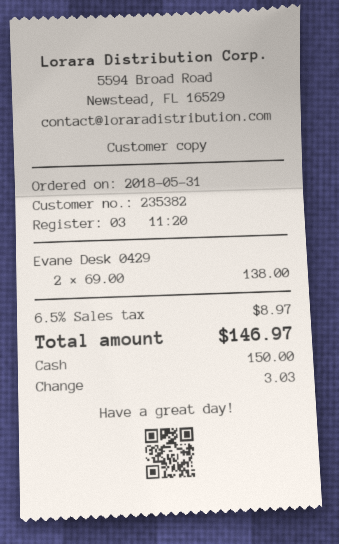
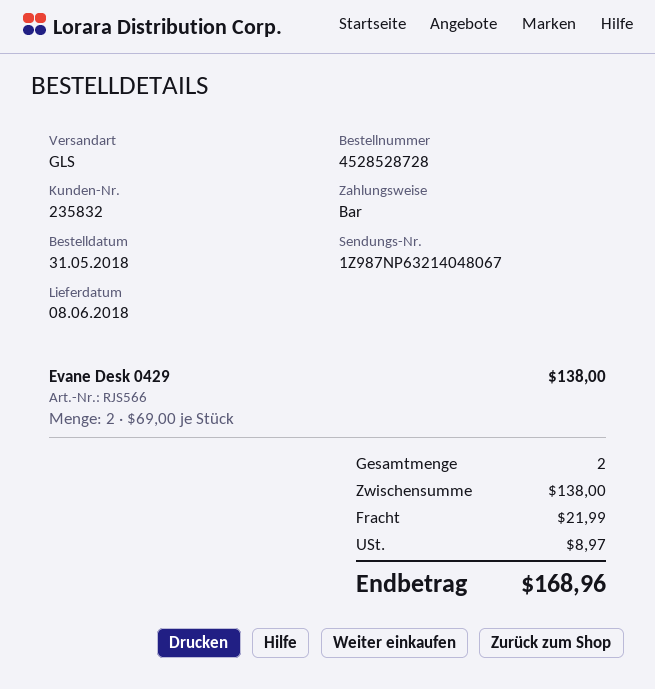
customer number: 235382 -> 235832
shipping: none -> 21.99
total: 146.97 -> 168.96

